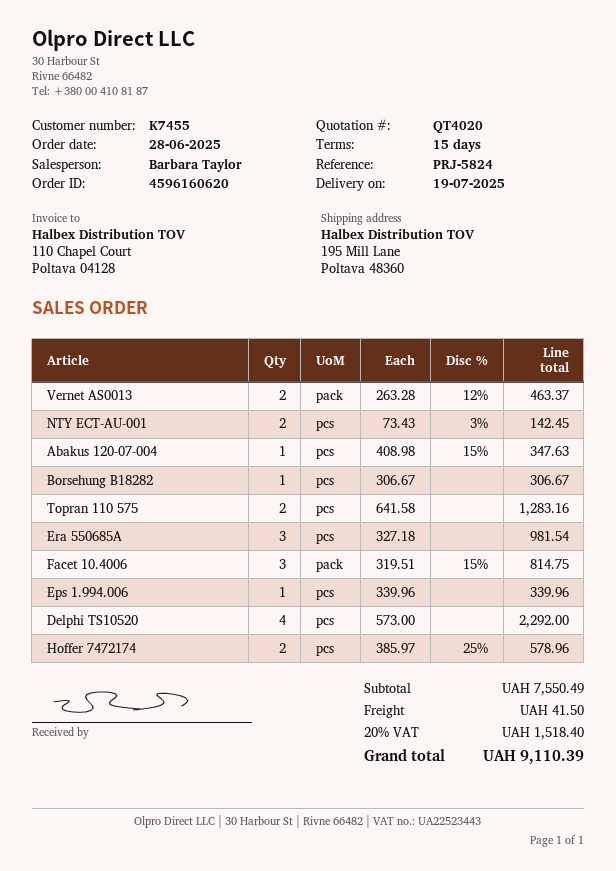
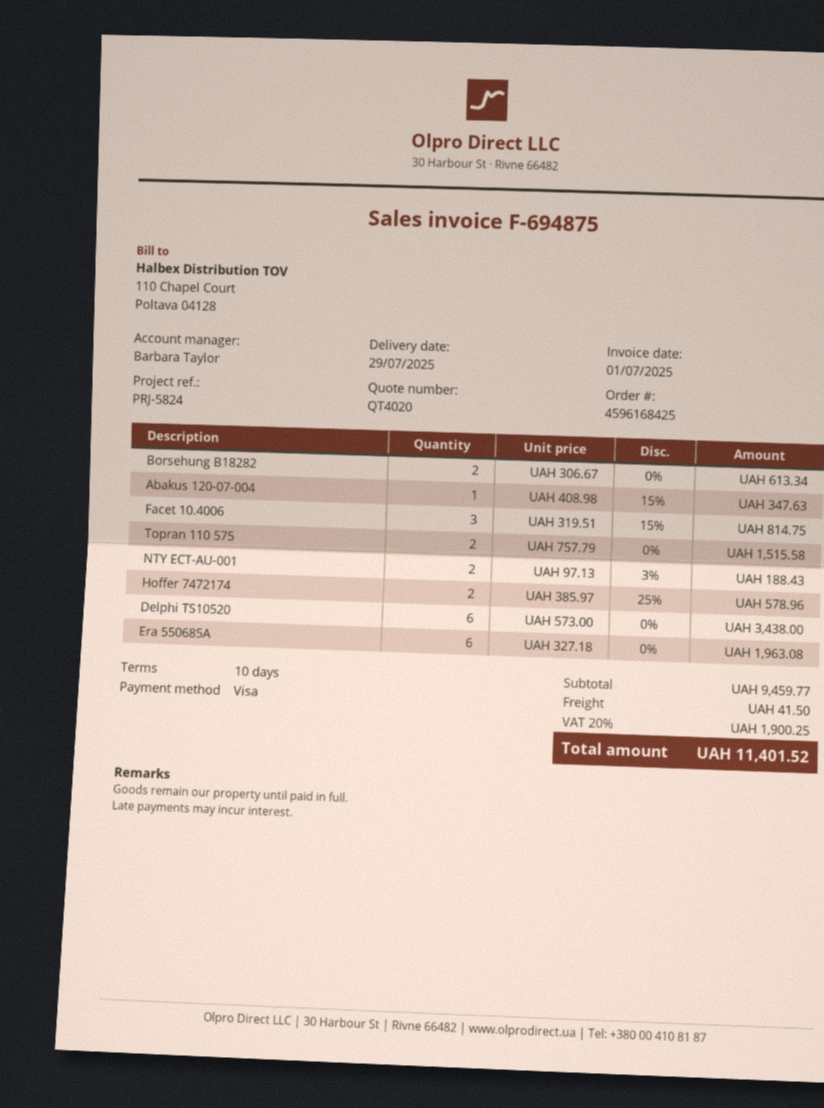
order number: 4596160620 -> 4596168425
delivery date: 2025-07-19 -> 2025-07-29
payment terms: 15 days -> 10 days
Vernet AS0013: 2 x 263.28 - 12% = 463.37 -> none
NTY ECT-AU-001: 2 x 73.43 - 3% = 142.45 -> 2 x 97.13 - 3% = 188.43
Borsehung B18282: 1 x 306.67 = 306.67 -> 2 x 306.67 = 613.34
Topran 110 575: 2 x 641.58 = 1283.16 -> 2 x 757.79 = 1515.58
Era 550685A: 3 x 327.18 = 981.54 -> 6 x 327.18 = 1963.08
Eps 1.994.006: 1 x 339.96 = 339.96 -> none
Delphi TS10520: 4 x 573.00 = 2292.00 -> 6 x 573.00 = 3438.00
subtotal: 7550.49 -> 9459.77
tax: 20% = 1518.40 -> 20% = 1900.25
total: 9110.39 -> 11401.52

